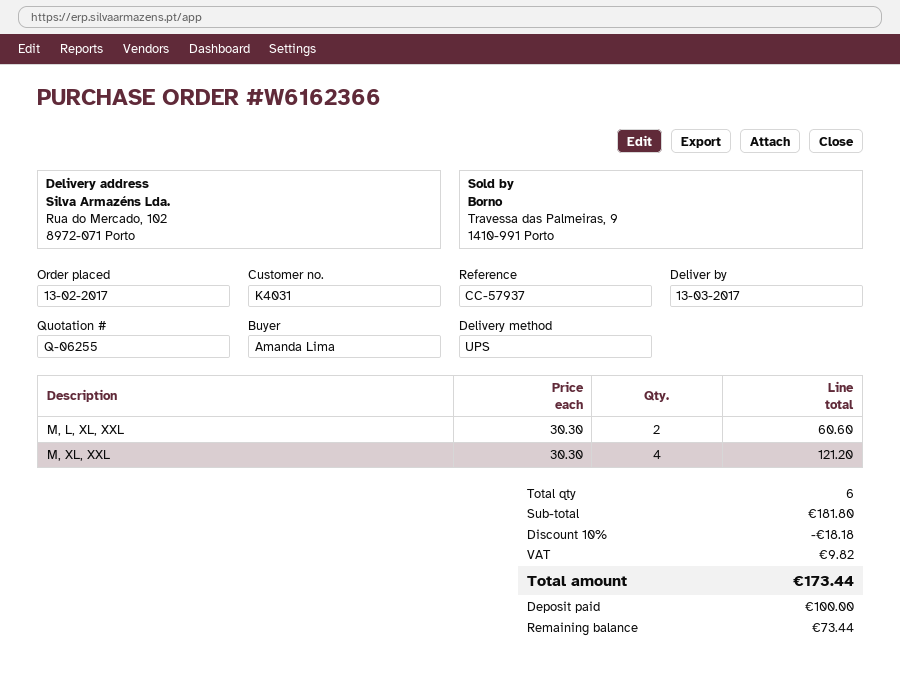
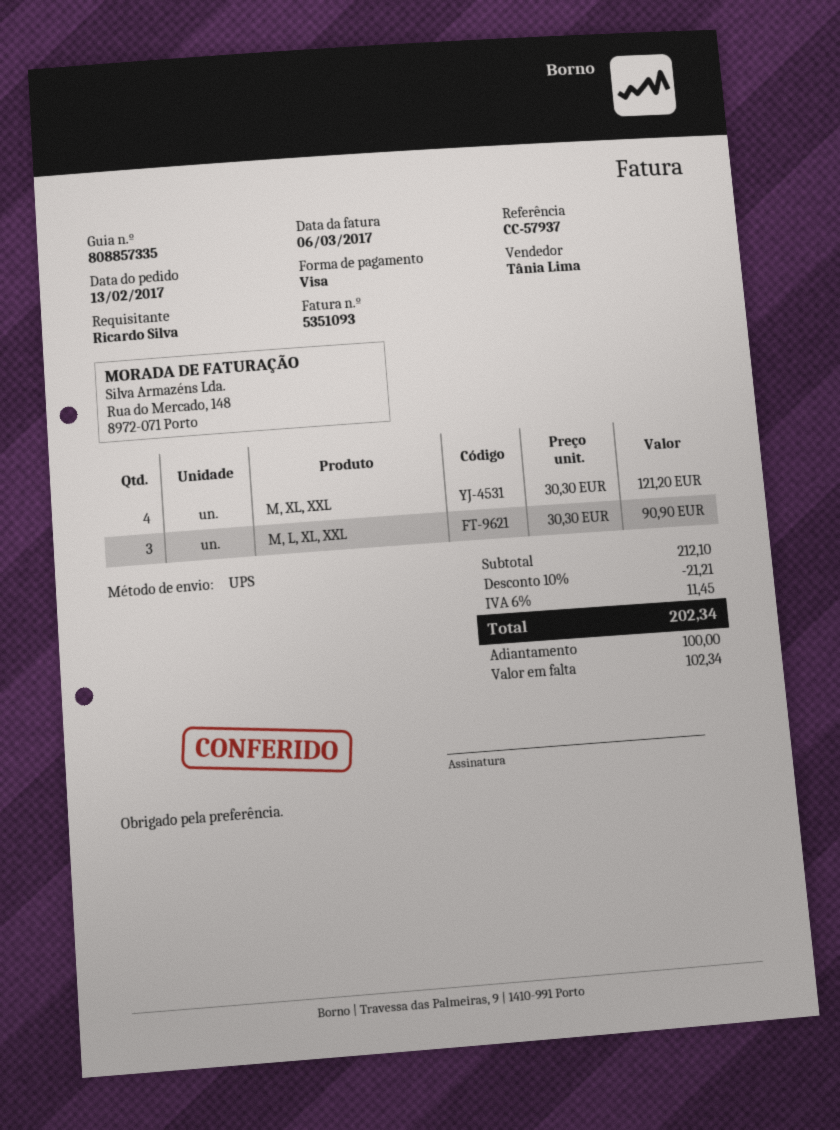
ordered by: Amanda Lima -> Ricardo Silva
M, L, XL, XXL: 2 x 30.30 = 60.60 -> 3 x 30.30 = 90.90
subtotal: 181.80 -> 212.10
discount: 10% = 18.18 -> 10% = 21.21
tax: 9.82 -> 11.45
total: 173.44 -> 202.34
balance: 73.44 -> 102.34

